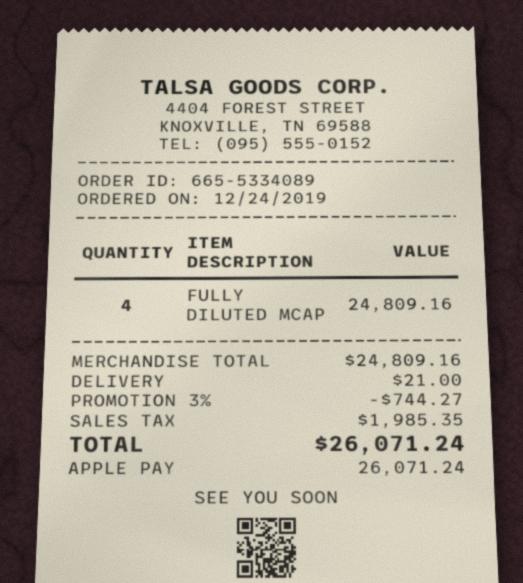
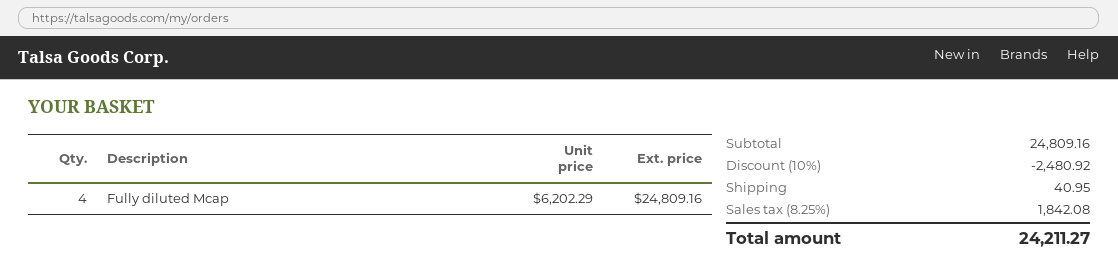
discount: 3% = 744.27 -> 10% = 2480.92
shipping: 21.00 -> 40.95
tax: 1985.35 -> 1842.08
total: 26071.24 -> 24211.27

